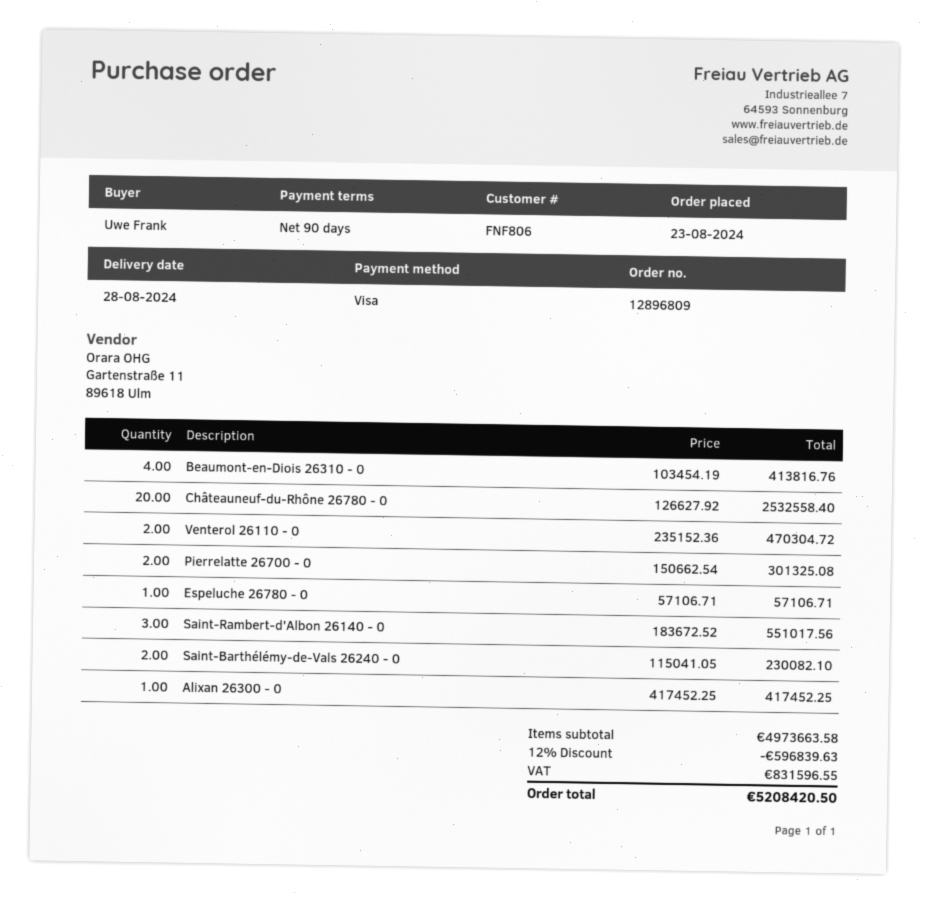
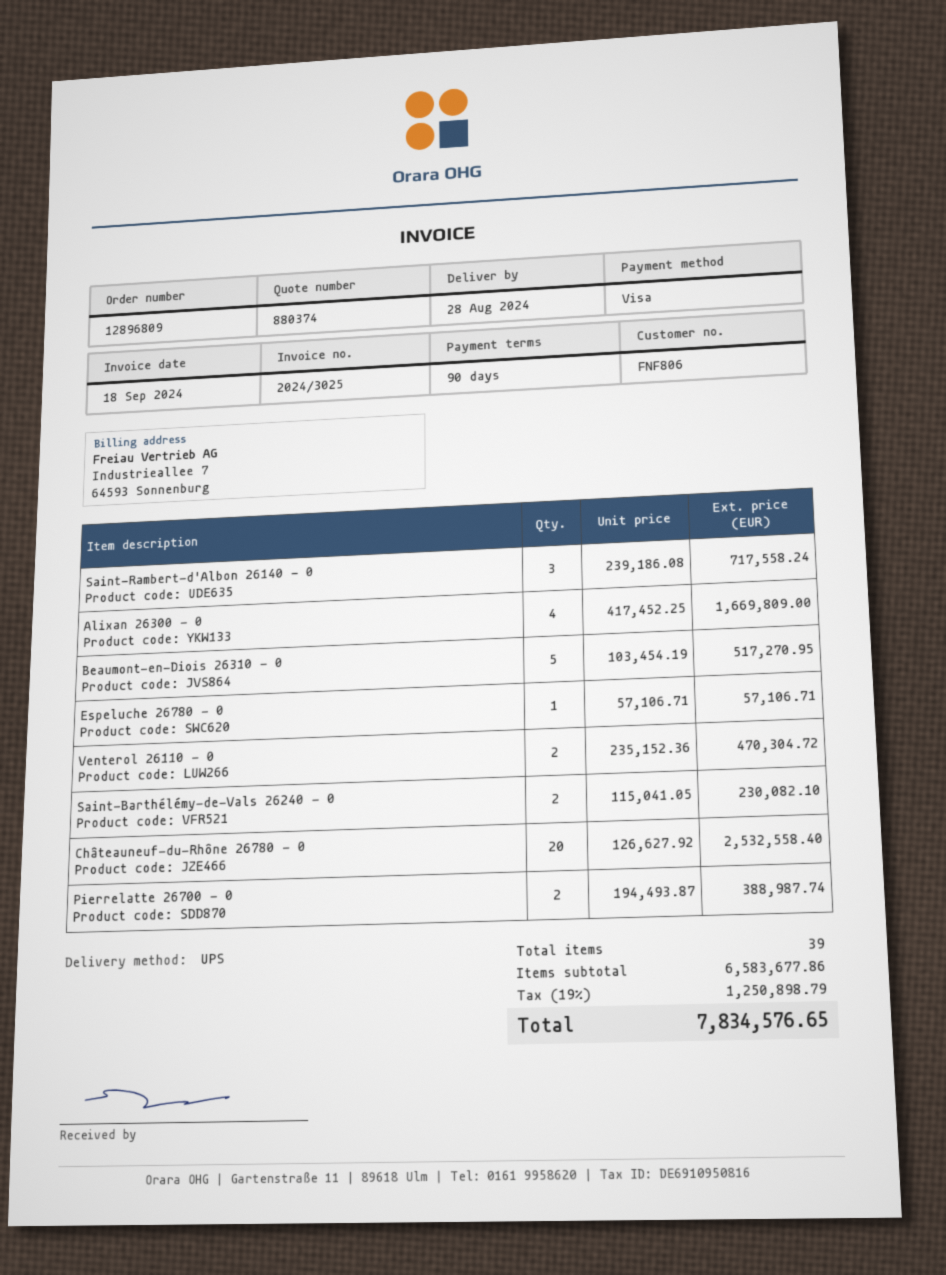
Beaumont-en-Diois 26310 - 0: 4 x 103454.19 = 413816.76 -> 5 x 103454.19 = 517270.95
Pierrelatte 26700 - 0: 2 x 150662.54 = 301325.08 -> 2 x 194493.87 = 388987.74
Saint-Rambert-d'Albon 26140 - 0: 3 x 183672.52 = 551017.56 -> 3 x 239186.08 = 717558.24
Alixan 26300 - 0: 1 x 417452.25 = 417452.25 -> 4 x 417452.25 = 1669809.00
subtotal: 4973663.58 -> 6583677.86
discount: 12% = 596839.63 -> none
tax: 831596.55 -> 1250898.79
total: 5208420.50 -> 7834576.65

